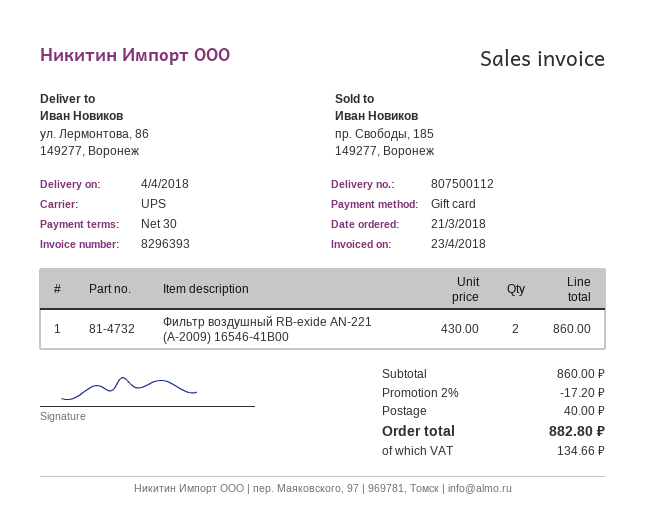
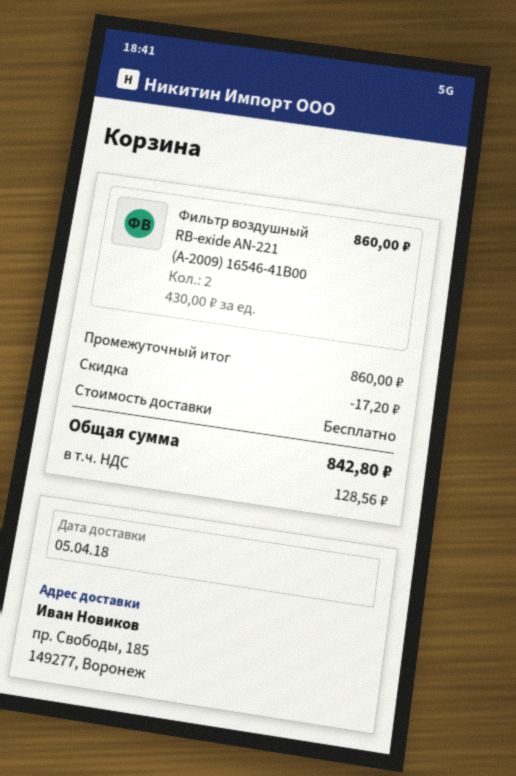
delivery date: 2018-04-04 -> 2018-04-05
ship to: ул. Лермонтова, 86, 149277, Воронеж -> пр. Свободы, 185, 149277, Воронеж
shipping: 40.00 -> 0.00
tax: 134.66 -> 128.56
total: 882.80 -> 842.80

